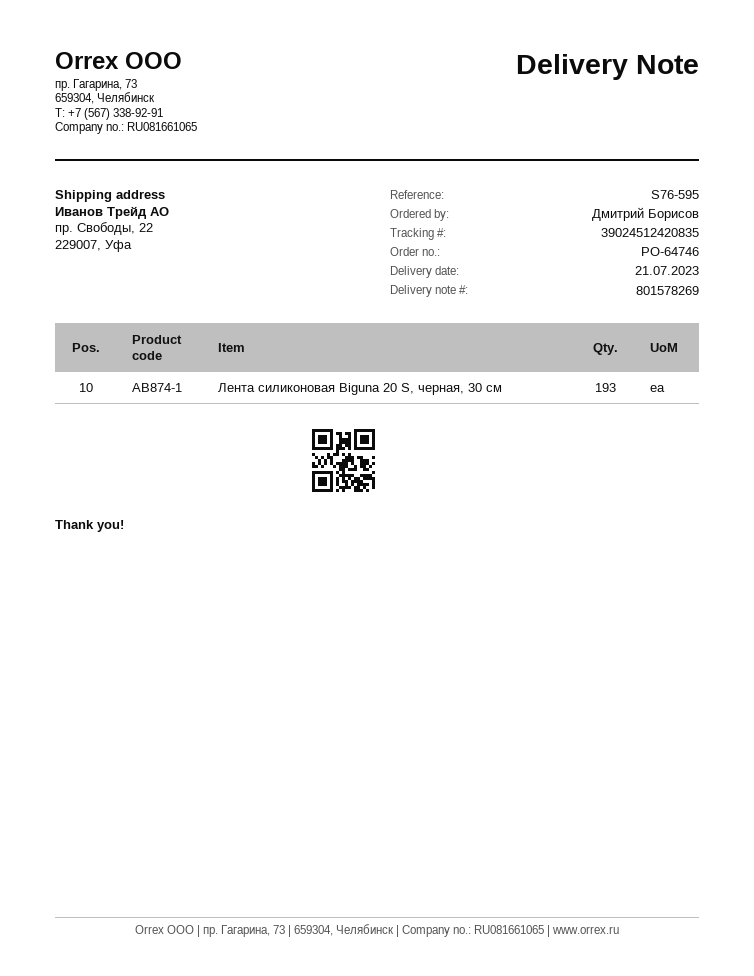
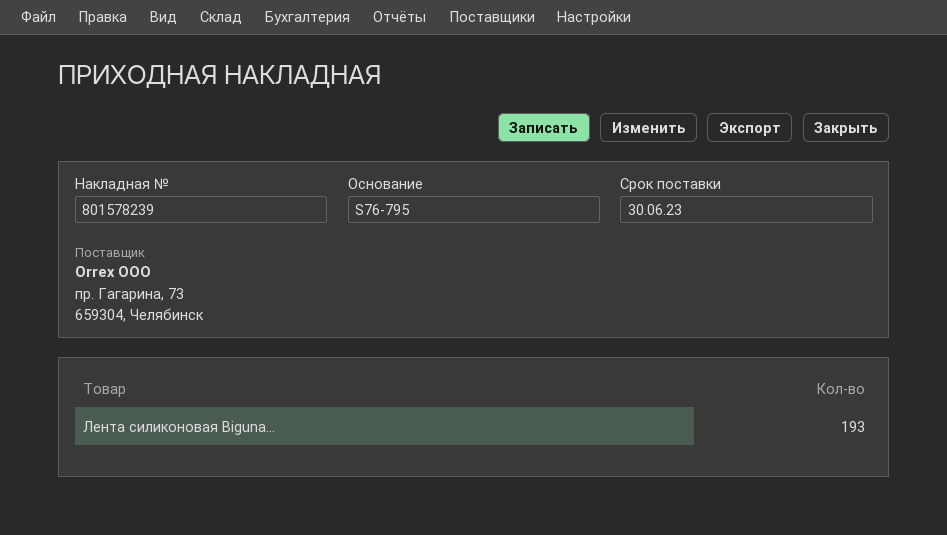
delivery note number: 801578269 -> 801578239
delivery date: 2023-07-21 -> 2023-06-30
reference: S76-595 -> S76-795

